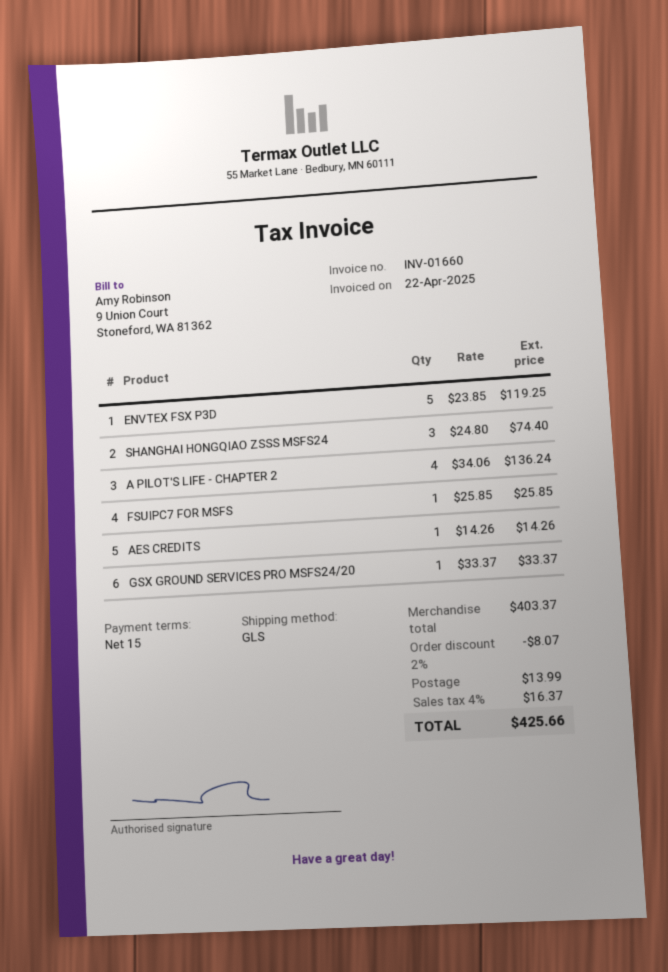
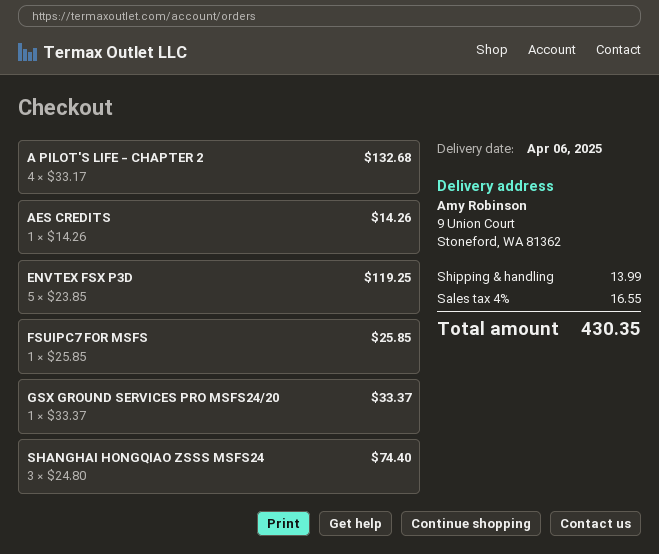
A PILOT'S LIFE - CHAPTER 2: 4 x 34.06 = 136.24 -> 4 x 33.17 = 132.68
discount: 2% = 8.07 -> none
tax: 4% = 16.37 -> 4% = 16.55
total: 425.66 -> 430.35

